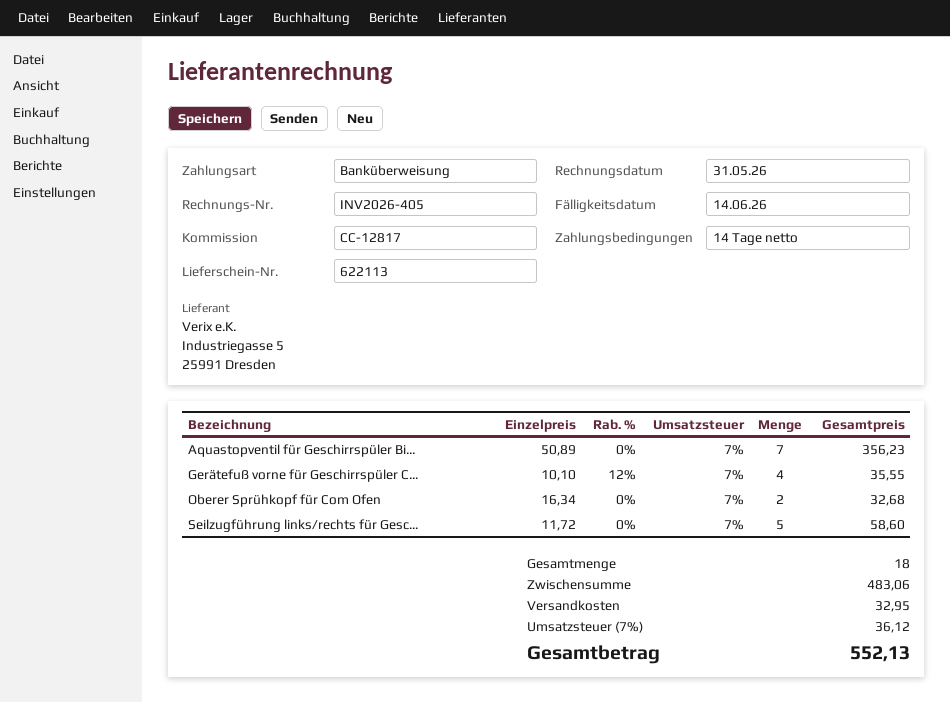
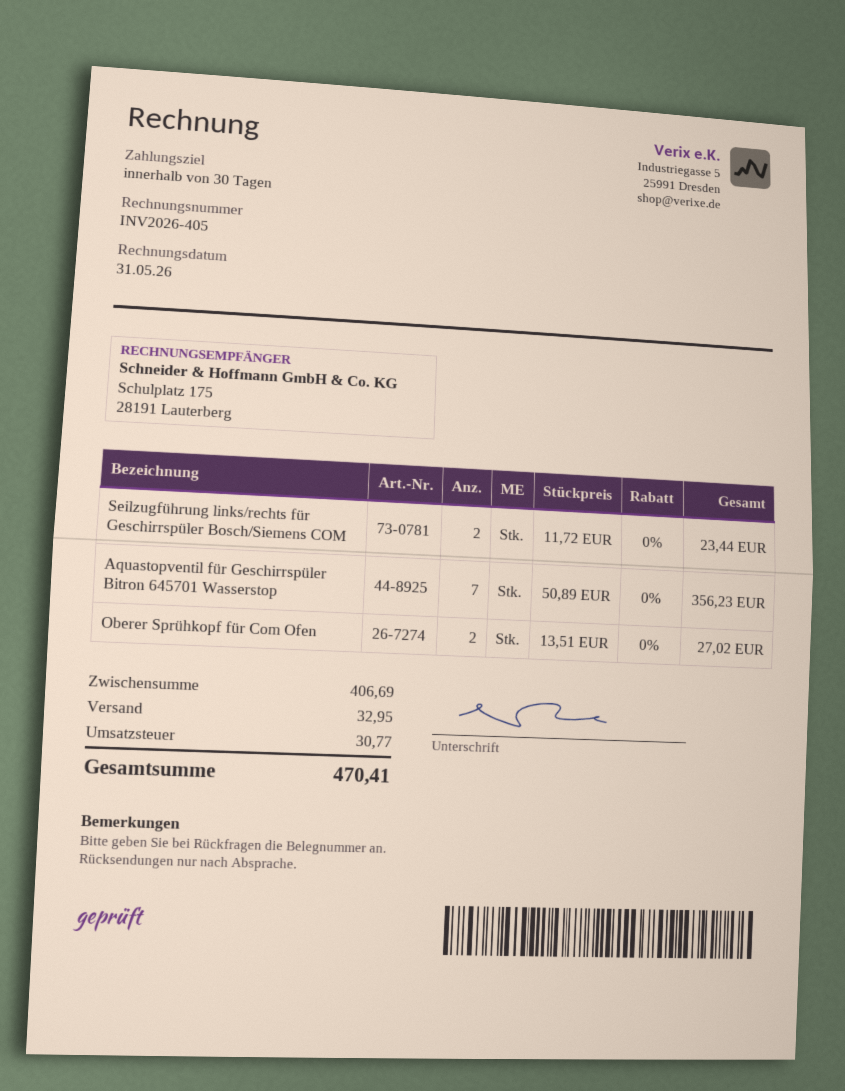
payment terms: 14 days -> 30 days
Gerätefuß vorne für Geschirrspüler C...: 4 x 10.10 - 12% = 35.55 -> none
Oberer Sprühkopf für Com Ofen: 2 x 16.34 = 32.68 -> 2 x 13.51 = 27.02
Seilzugführung links/rechts für Gesc...: 5 x 11.72 = 58.60 -> 2 x 11.72 = 23.44
subtotal: 483.06 -> 406.69
tax: 36.12 -> 30.77
total: 552.13 -> 470.41

